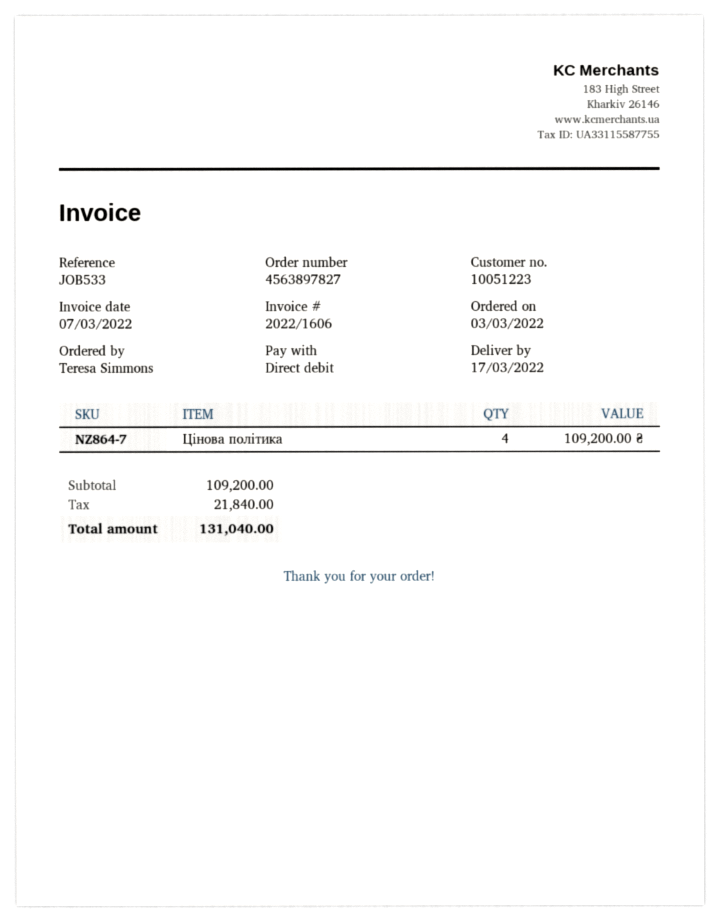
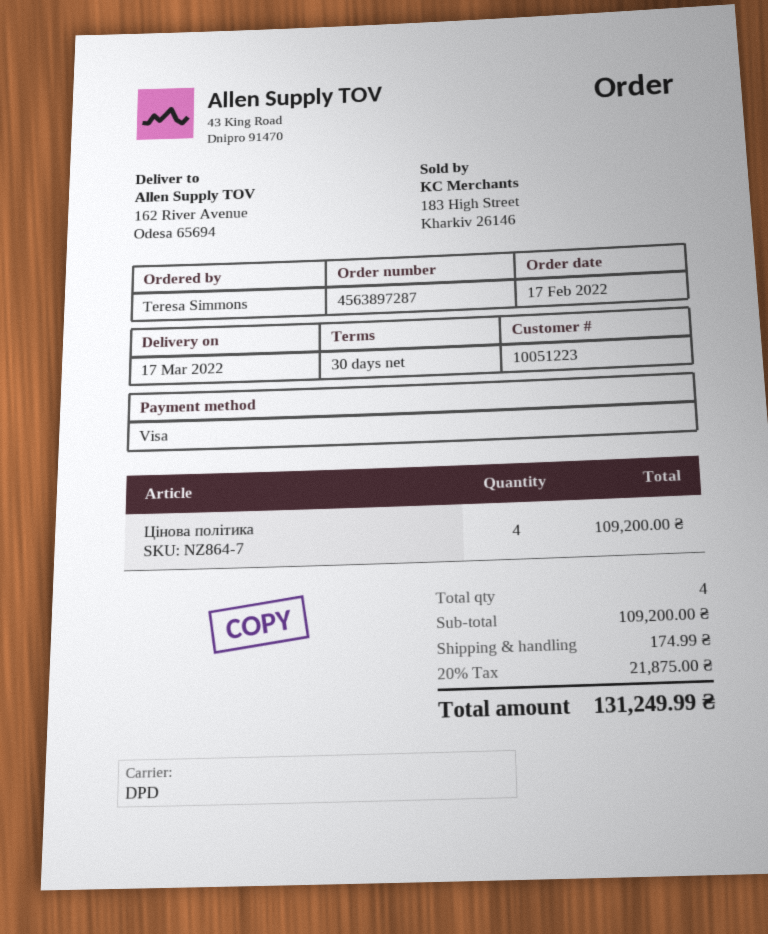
order number: 4563897827 -> 4563897287
order date: 2022-03-03 -> 2022-02-17
payment method: direct debit -> Visa
shipping: none -> 174.99
tax: 21840.00 -> 21875.00
total: 131040.00 -> 131249.99

